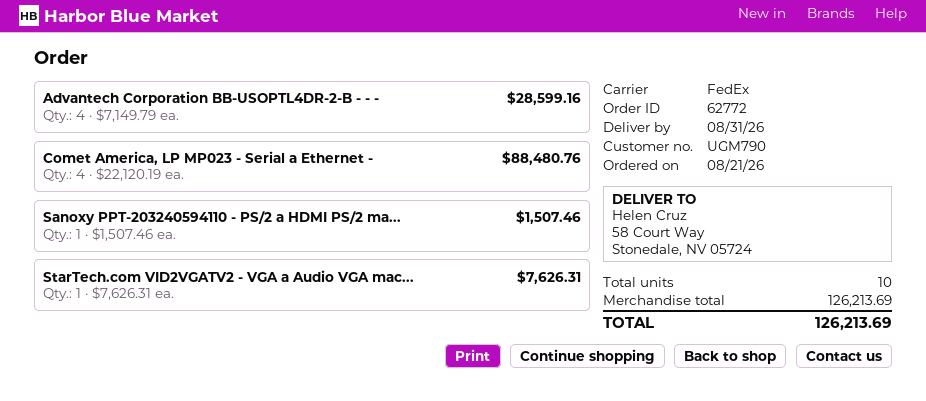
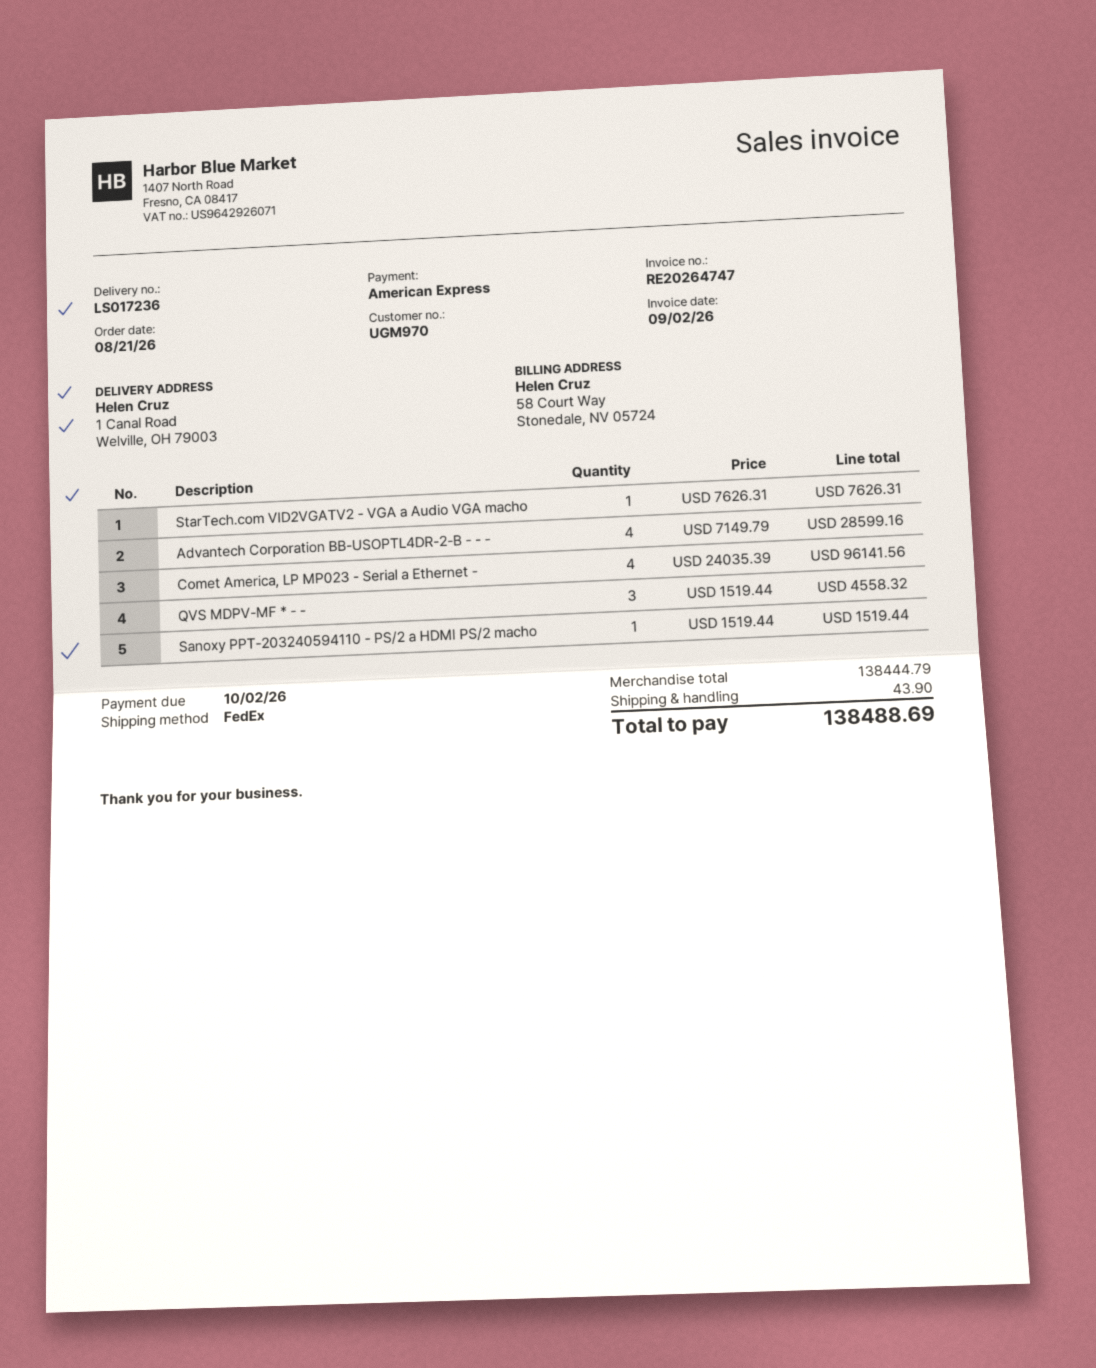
customer number: UGM790 -> UGM970
ship to: 58 Court Way, Stonedale, NV 05724 -> 1 Canal Road, Welville, OH 79003
Comet America, LP MP023 - Serial a Ethernet -: 4 x 22120.19 = 88480.76 -> 4 x 24035.39 = 96141.56
Sanoxy PPT-203240594110 - PS/2 a HDMI PS/2 ma...: 1 x 1507.46 = 1507.46 -> 1 x 1519.44 = 1519.44
QVS MDPV-MF * - -: none -> 3 x 1519.44 = 4558.32
subtotal: 126213.69 -> 138444.79
shipping: none -> 43.90
total: 126213.69 -> 138488.69

